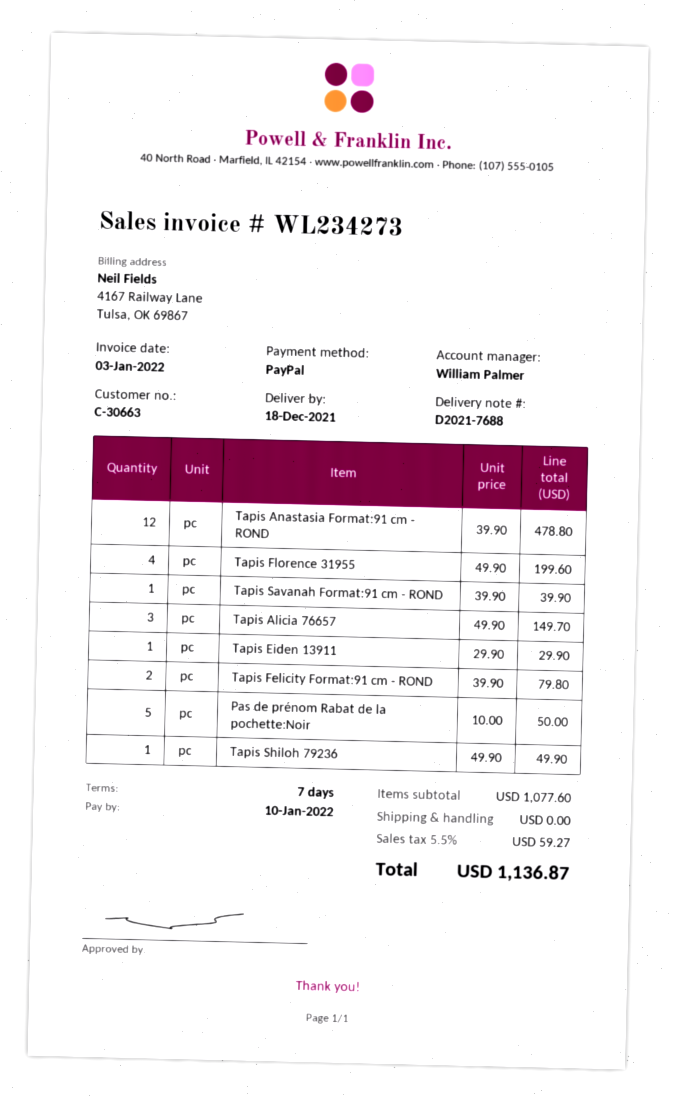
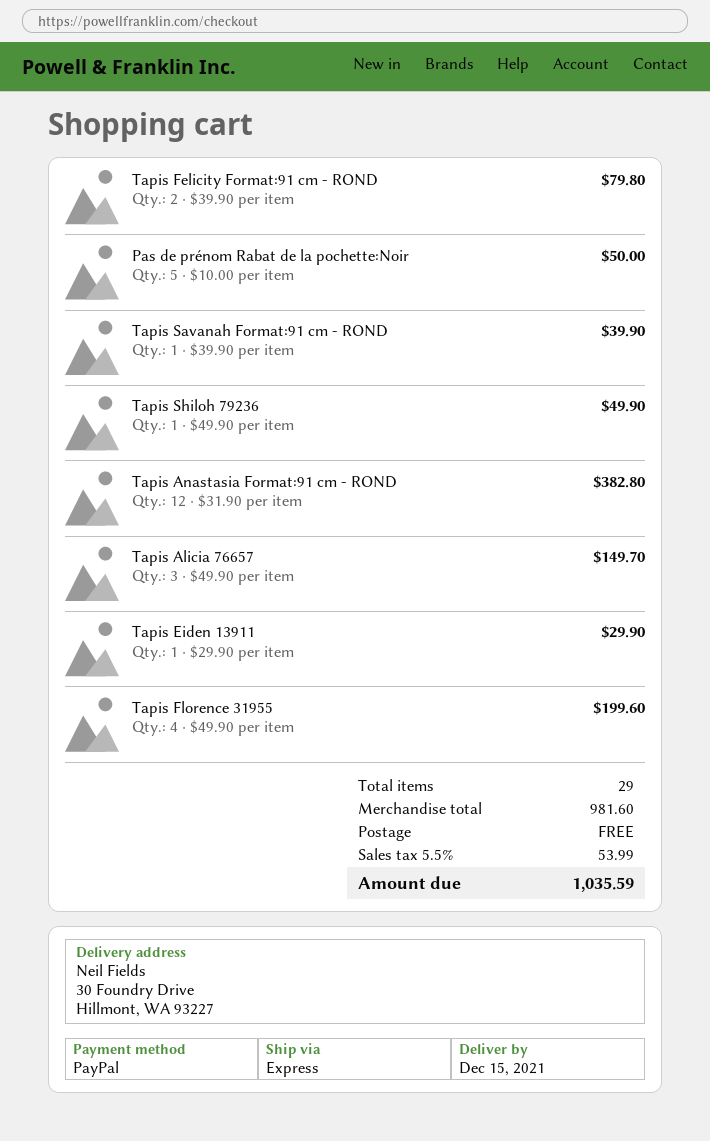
delivery date: 2021-12-18 -> 2021-12-15
Tapis Anastasia Format:91 cm - ROND: 12 x 39.90 = 478.80 -> 12 x 31.90 = 382.80
subtotal: 1077.60 -> 981.60
tax: 5.5% = 59.27 -> 5.5% = 53.99
total: 1136.87 -> 1035.59

